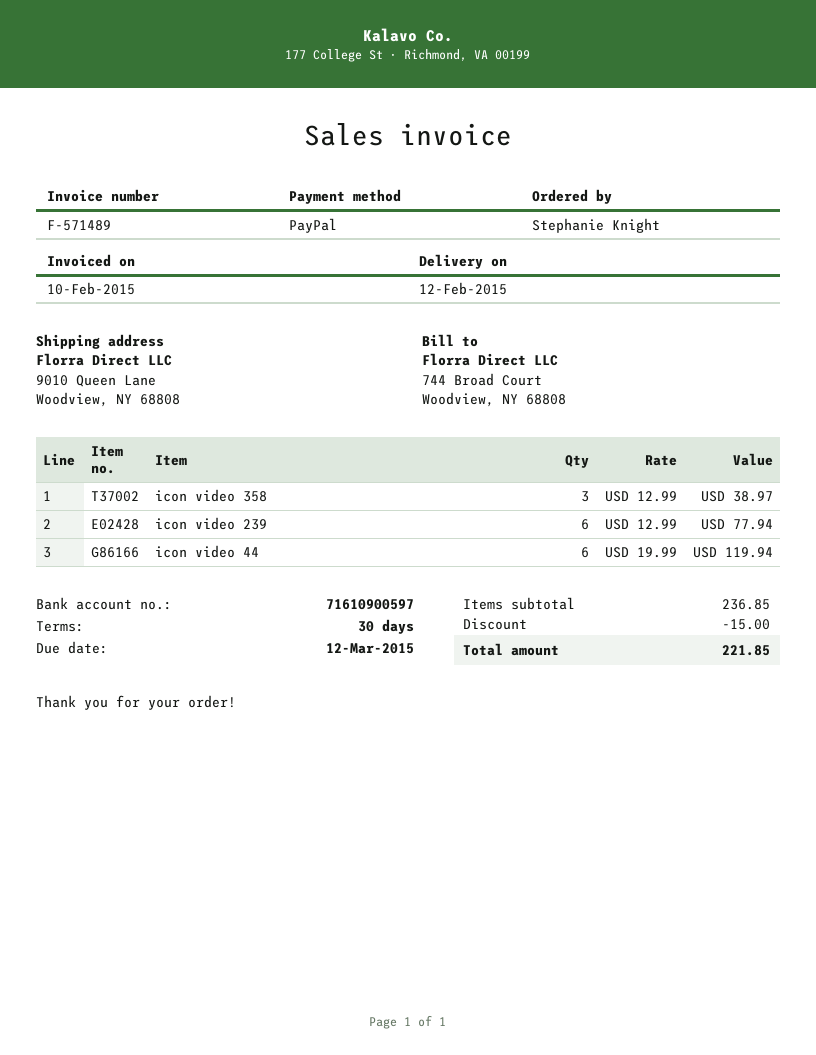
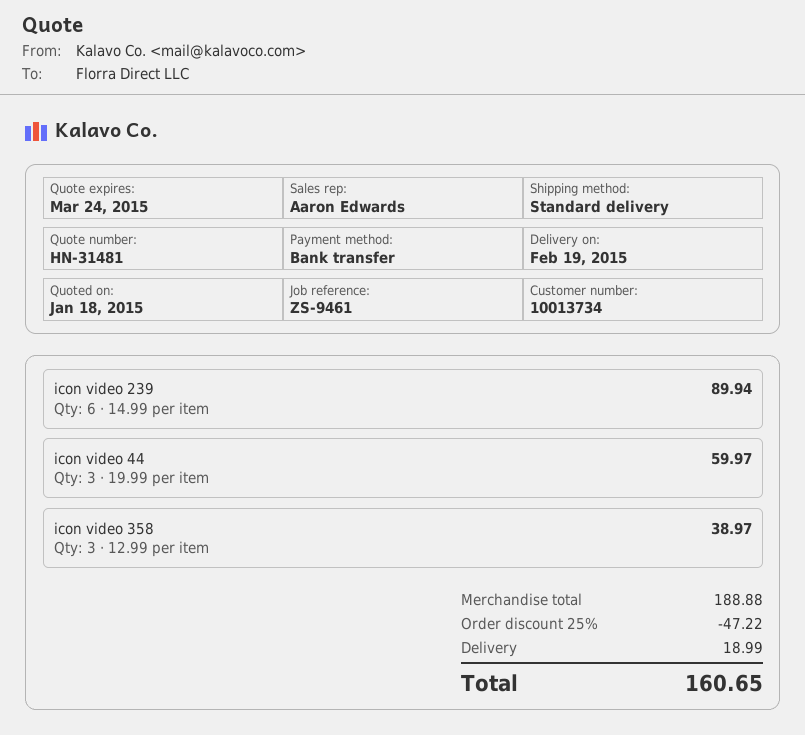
delivery date: 2015-02-12 -> 2015-02-19
payment method: PayPal -> bank transfer
icon video 239: 6 x 12.99 = 77.94 -> 6 x 14.99 = 89.94
icon video 44: 6 x 19.99 = 119.94 -> 3 x 19.99 = 59.97
subtotal: 236.85 -> 188.88
discount: 15.00 -> 47.22
shipping: none -> 18.99
total: 221.85 -> 160.65

